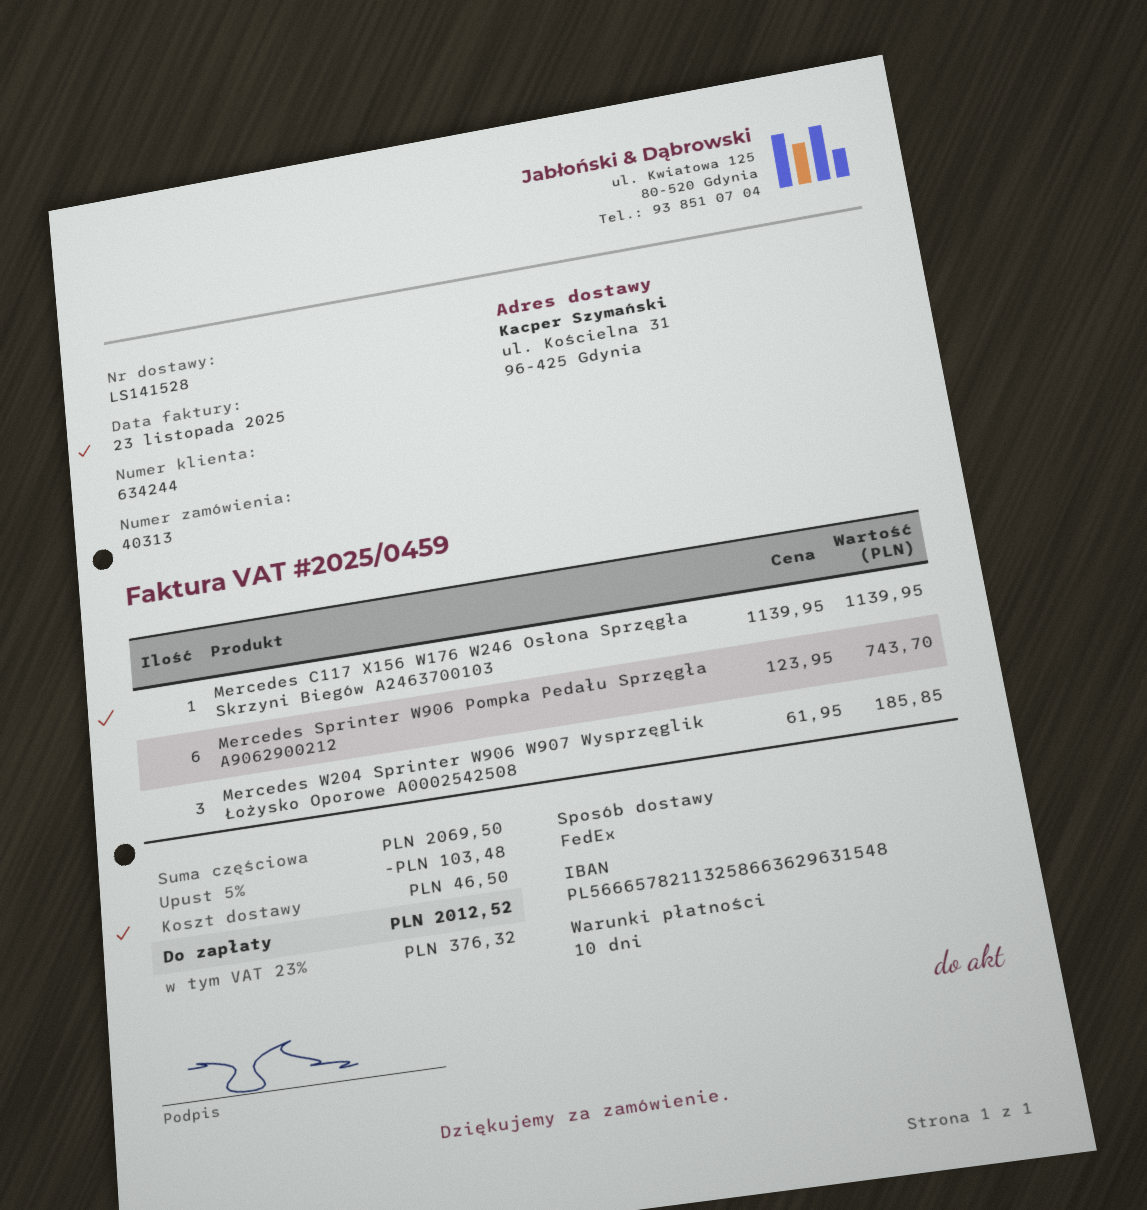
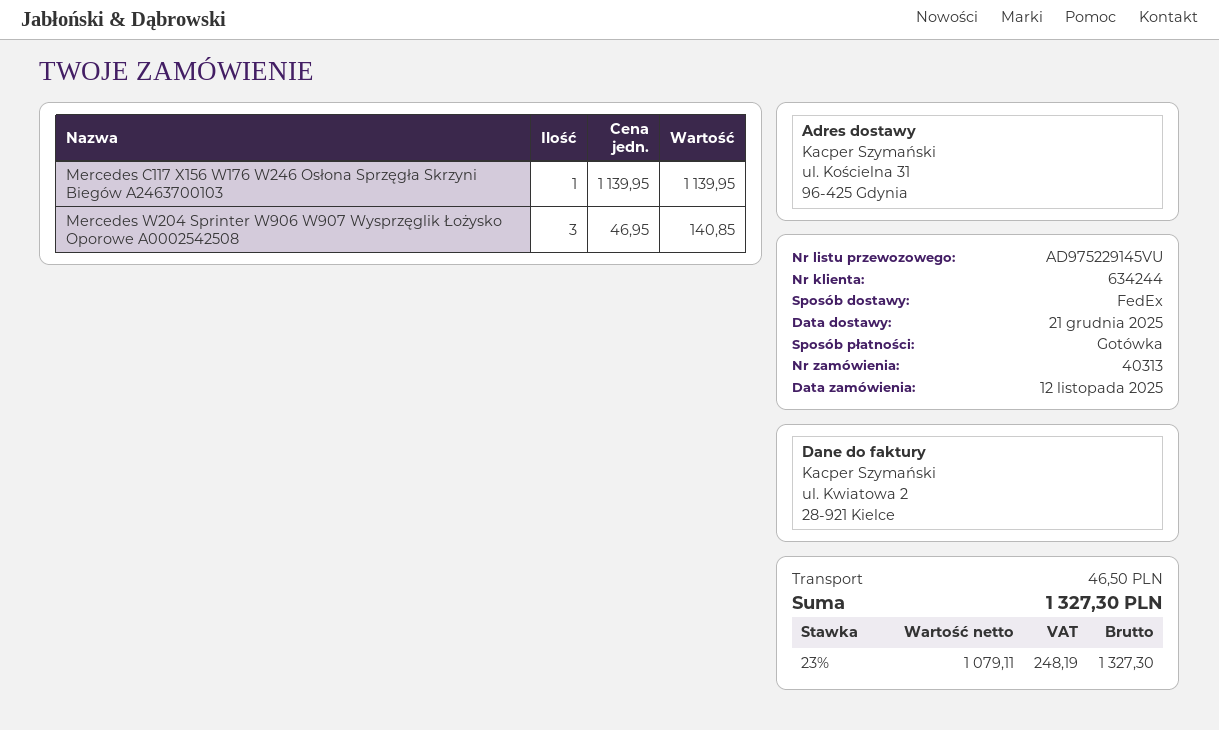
Mercedes Sprinter W906 Pompka Pedału Sprzęgła A9062900212: 6 x 123.95 = 743.70 -> none
Mercedes W204 Sprinter W906 W907 Wysprzęglik Łożysko Oporowe A0002542508: 3 x 61.95 = 185.85 -> 3 x 46.95 = 140.85
discount: 5% = 103.48 -> none
tax: 23% = 376.32 -> 23% = 248.19
total: 2012.52 -> 1327.30

